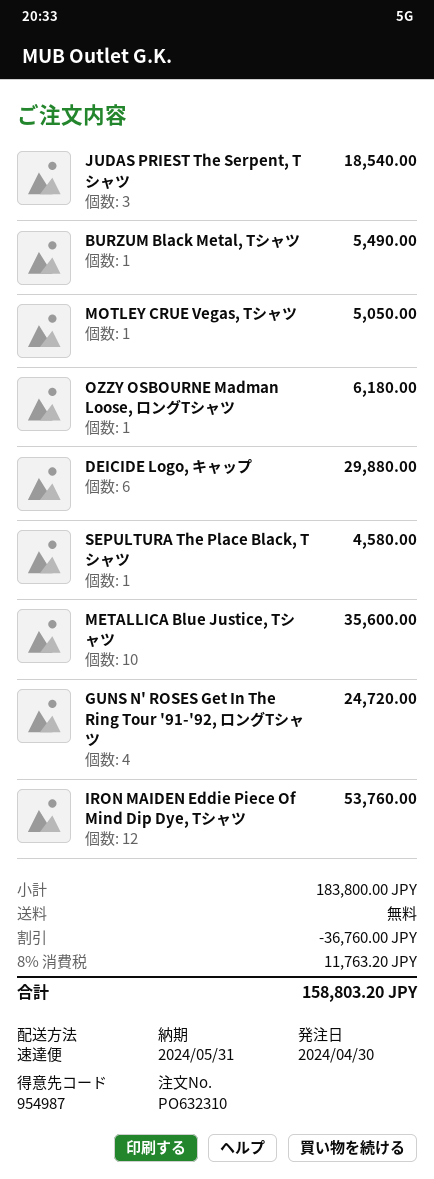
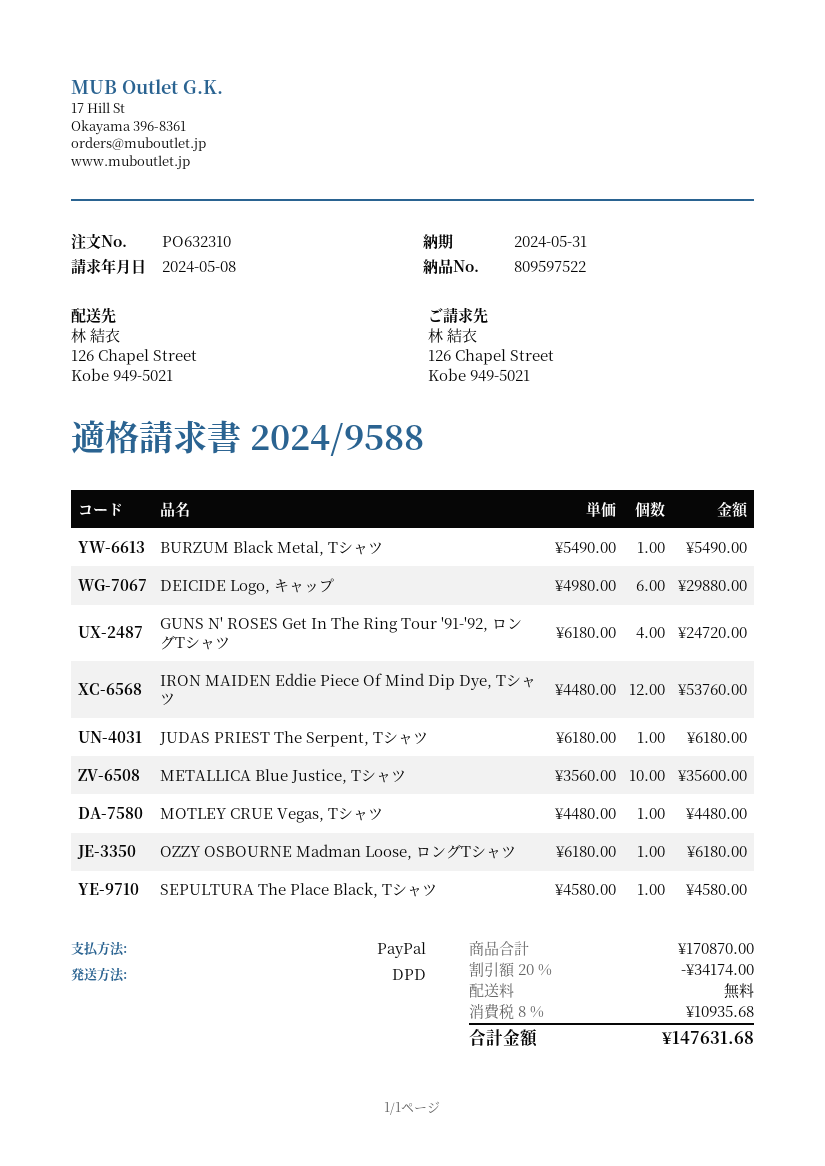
shipping method: express -> DPD
JUDAS PRIEST The Serpent, Tシャツ: 3 for 18540.00 -> 1 for 6180.00
MOTLEY CRUE Vegas, Tシャツ: 1 for 5050.00 -> 1 for 4480.00
subtotal: 183800.00 -> 170870.00
discount: 36760.00 -> 34174.00
tax: 8% = 11763.20 -> 8% = 10935.68
total: 158803.20 -> 147631.68

